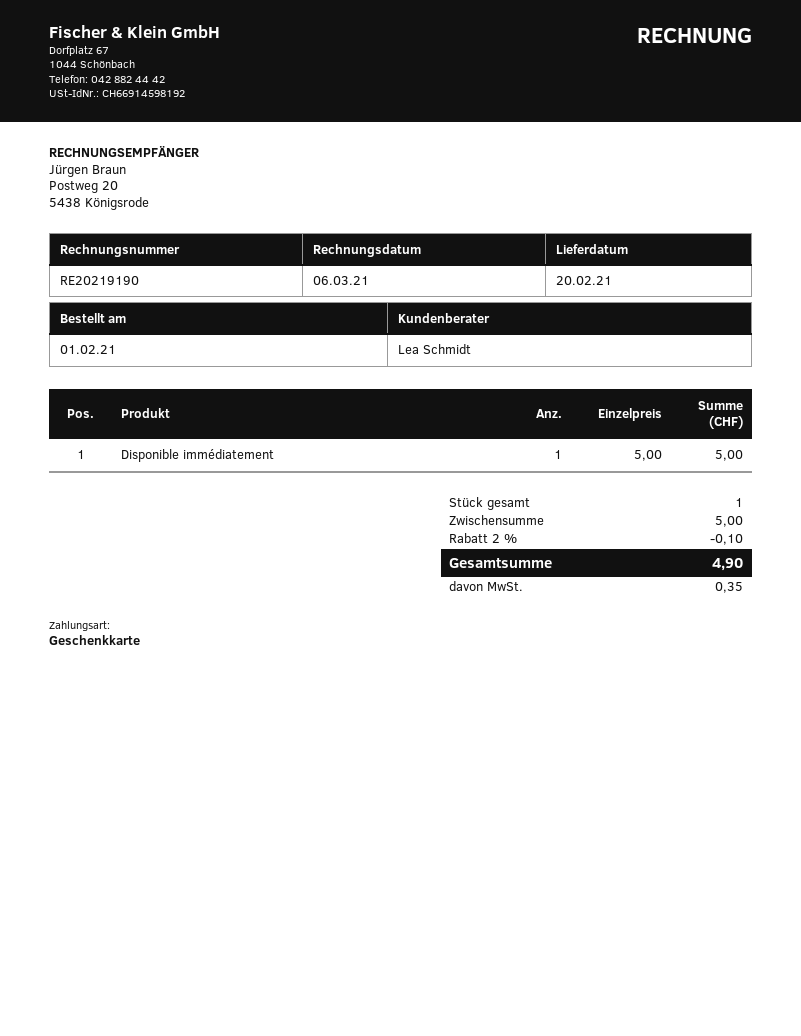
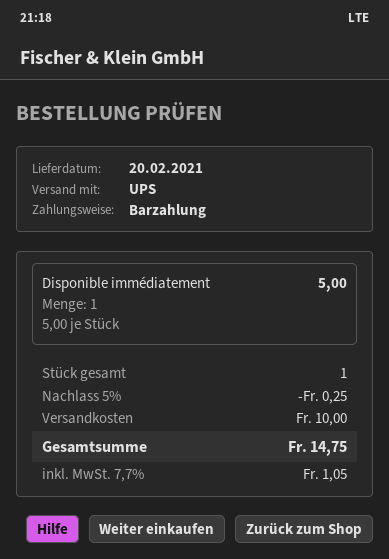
payment method: gift card -> cash
discount: 2% = 0.10 -> 5% = 0.25
shipping: none -> 10.00
tax: 0.35 -> 1.05
total: 4.90 -> 14.75

